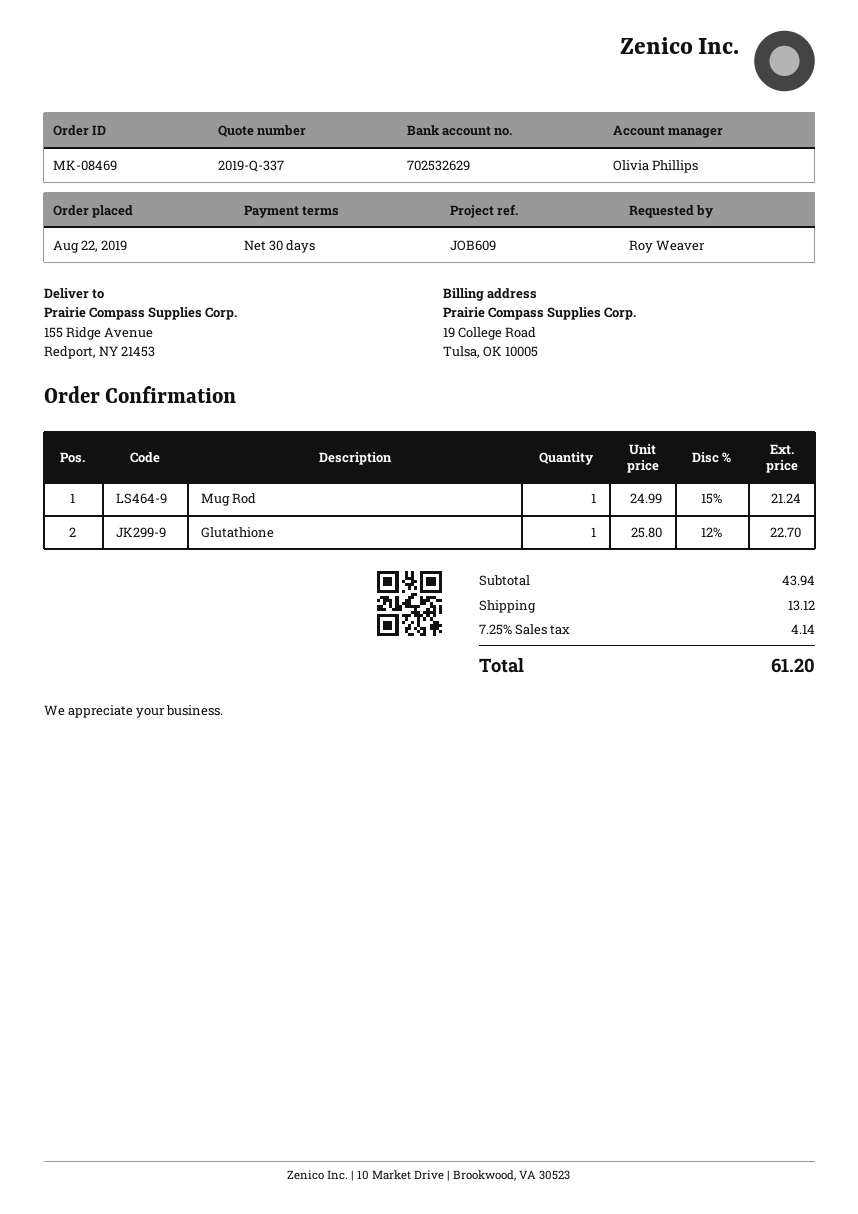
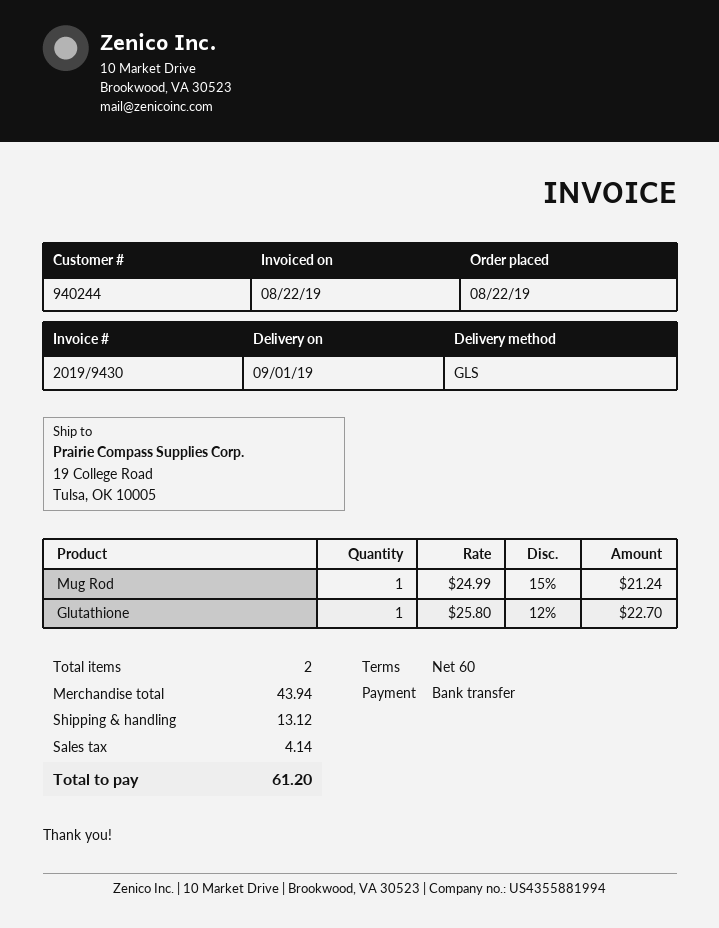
payment terms: 30 days -> 60 days
ship to: 155 Ridge Avenue, Redport, NY 21453 -> 19 College Road, Tulsa, OK 10005

